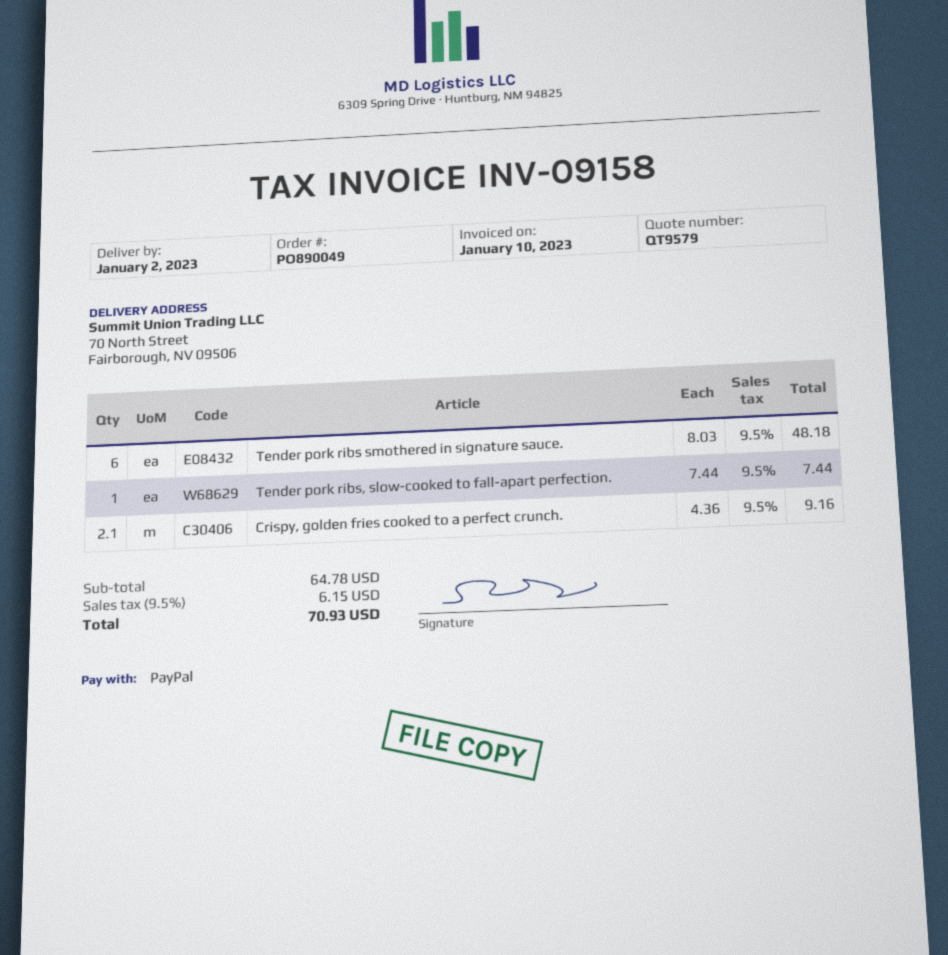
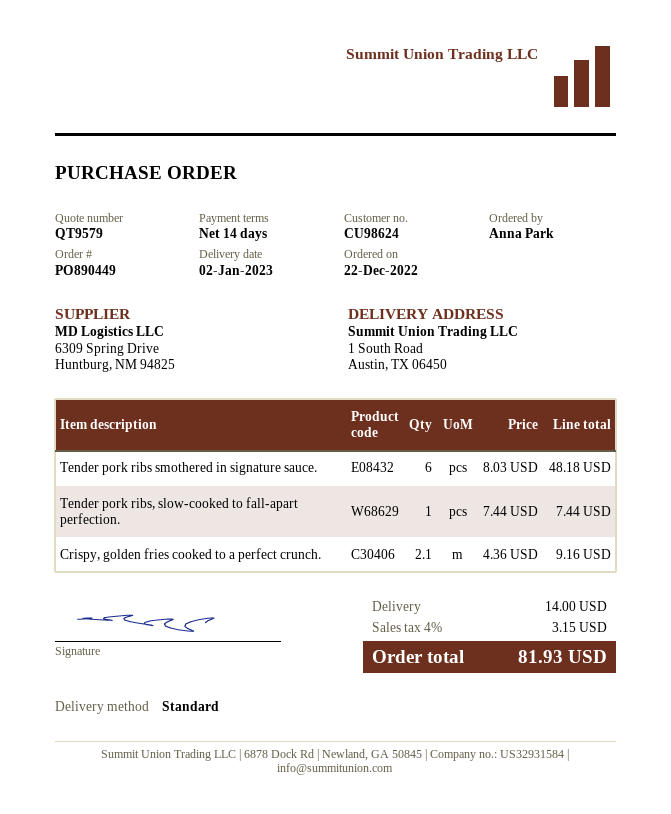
order number: PO890049 -> PO890449
ship to: 70 North Street, Fairborough, NV 09506 -> 1 South Road, Austin, TX 06450
shipping: none -> 14.00
tax: 9.5% = 6.15 -> 4% = 3.15
total: 70.93 -> 81.93

